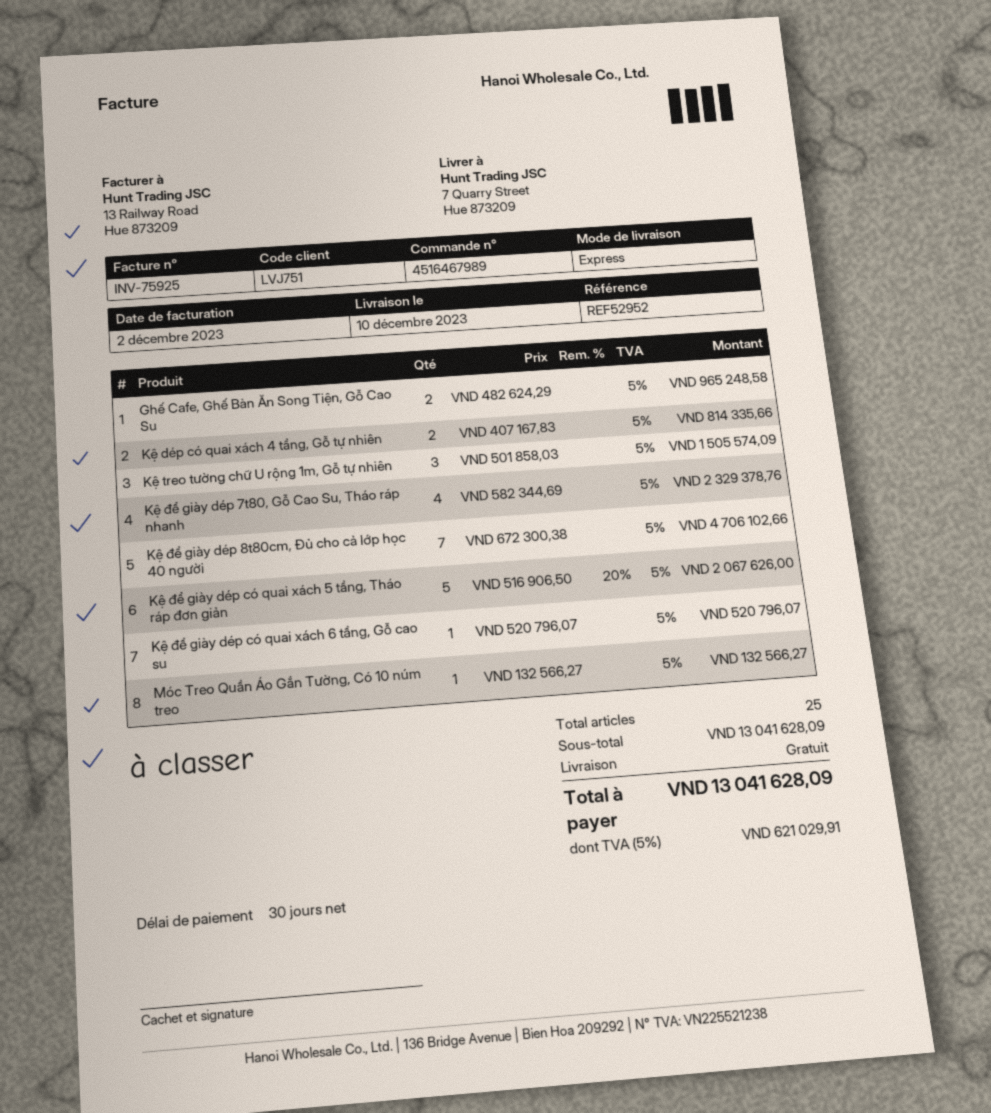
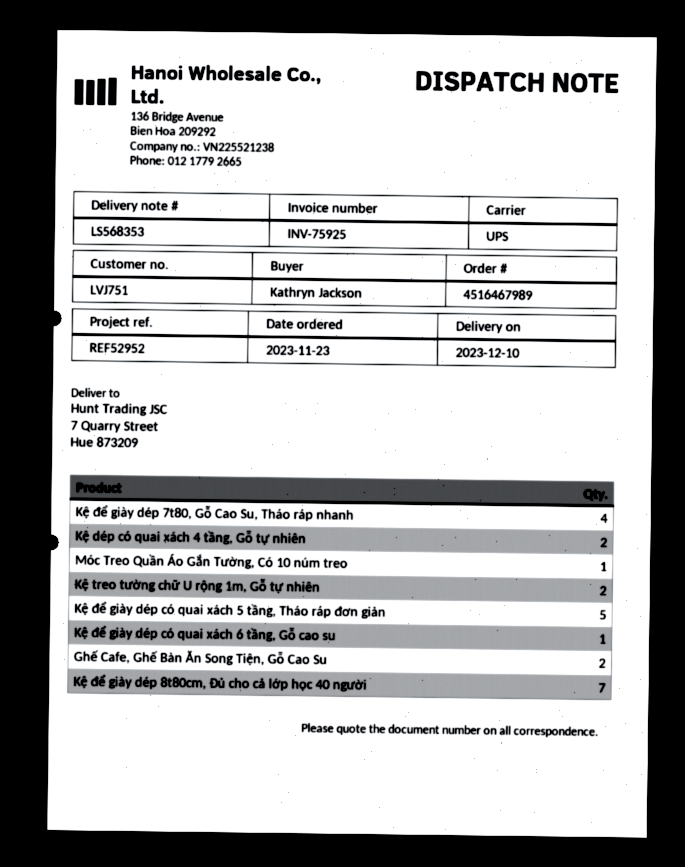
shipping method: express -> UPS
Kệ treo tường chữ U rộng 1m, Gỗ tự nhiên: 3 -> 2

